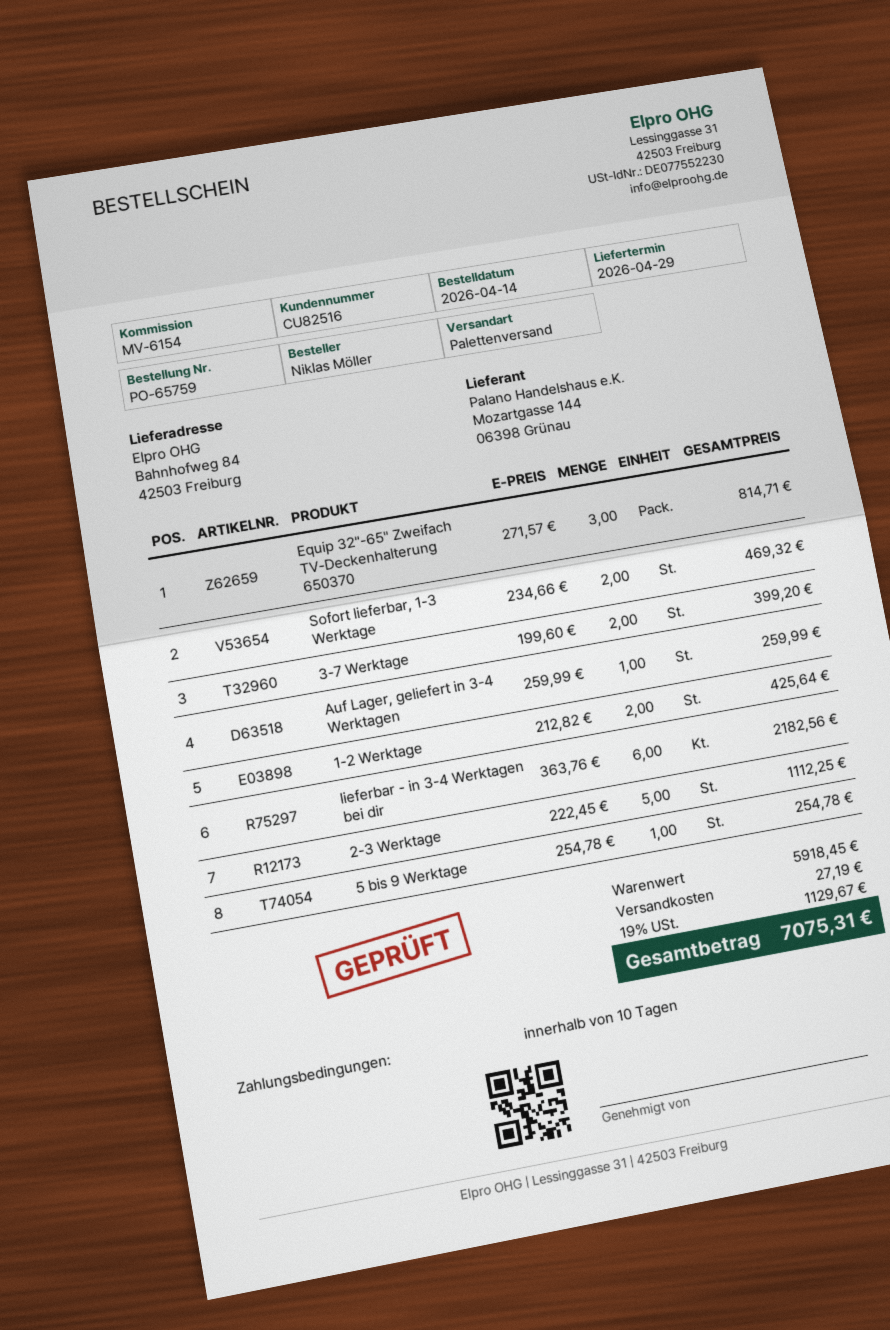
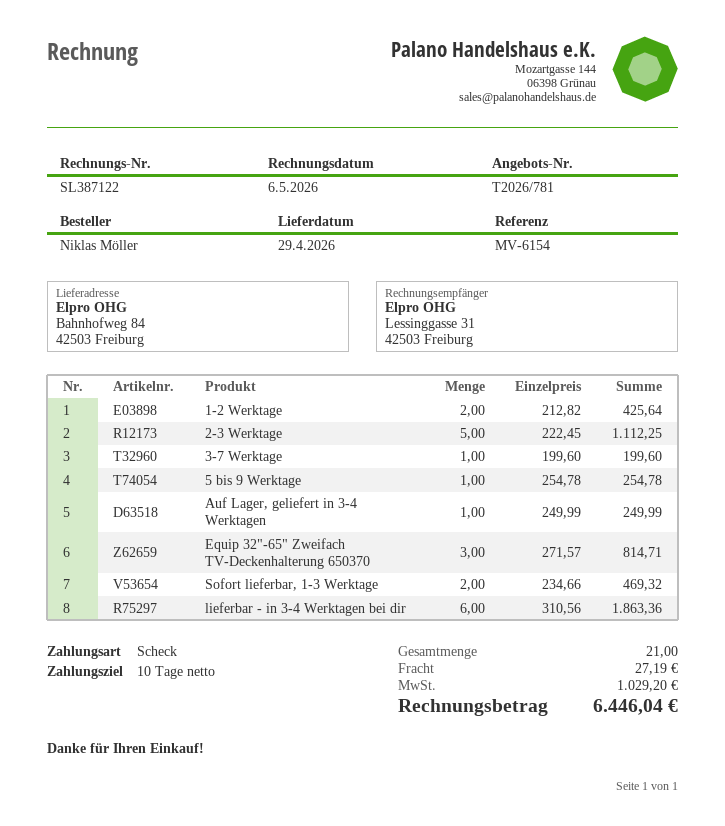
3-7 Werktage: 2 x 199.60 = 399.20 -> 1 x 199.60 = 199.60
Auf Lager, geliefert in 3-4 Werktagen: 1 x 259.99 = 259.99 -> 1 x 249.99 = 249.99
lieferbar - in 3-4 Werktagen bei dir: 6 x 363.76 = 2182.56 -> 6 x 310.56 = 1863.36
tax: 1129.67 -> 1029.20
total: 7075.31 -> 6446.04

